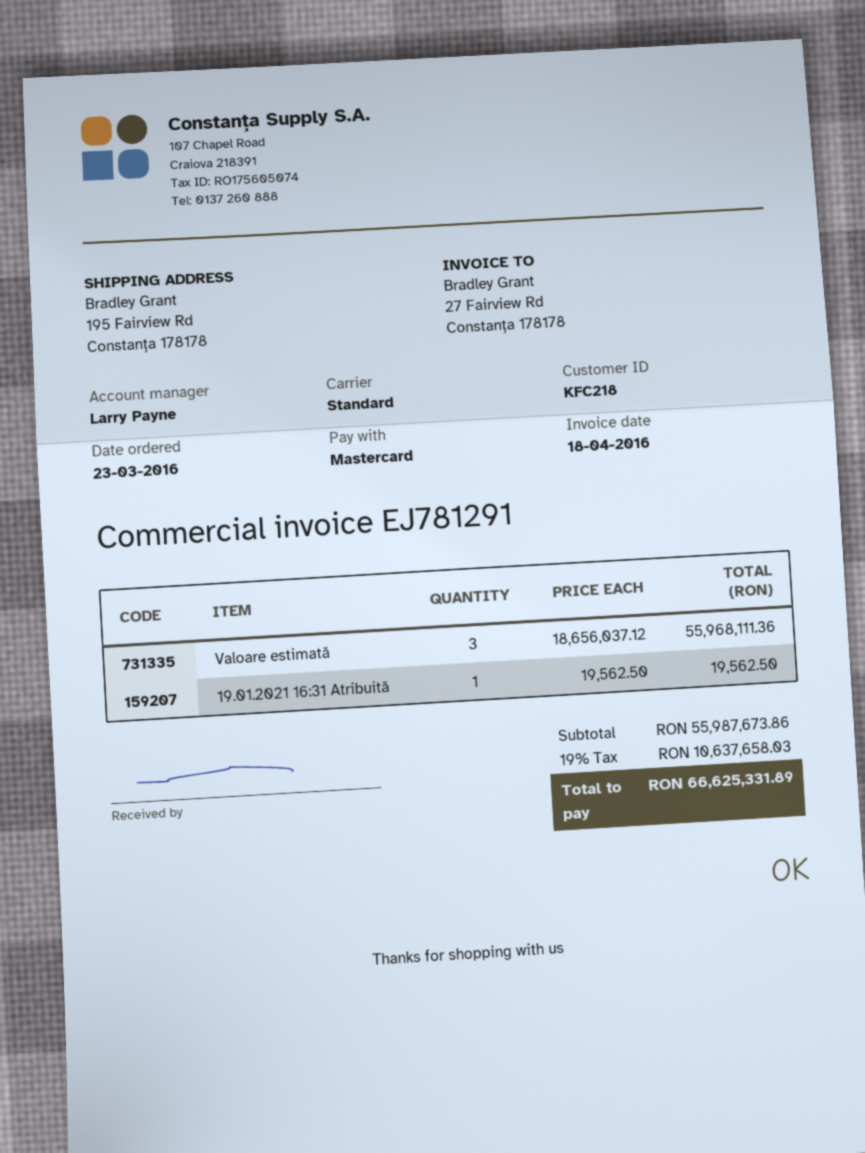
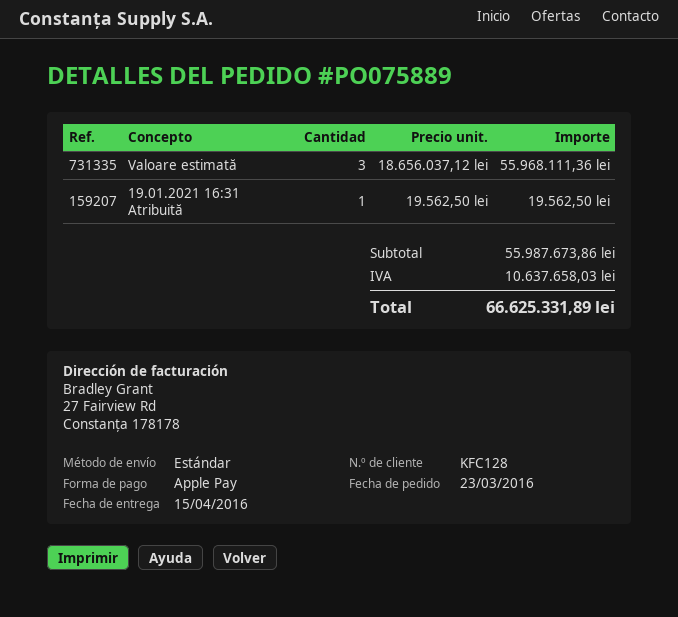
customer number: KFC218 -> KFC128
payment method: Mastercard -> Apple Pay

